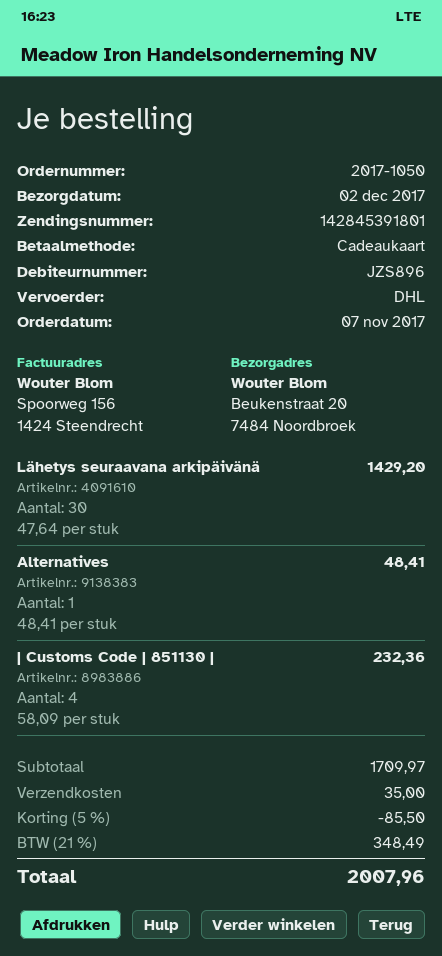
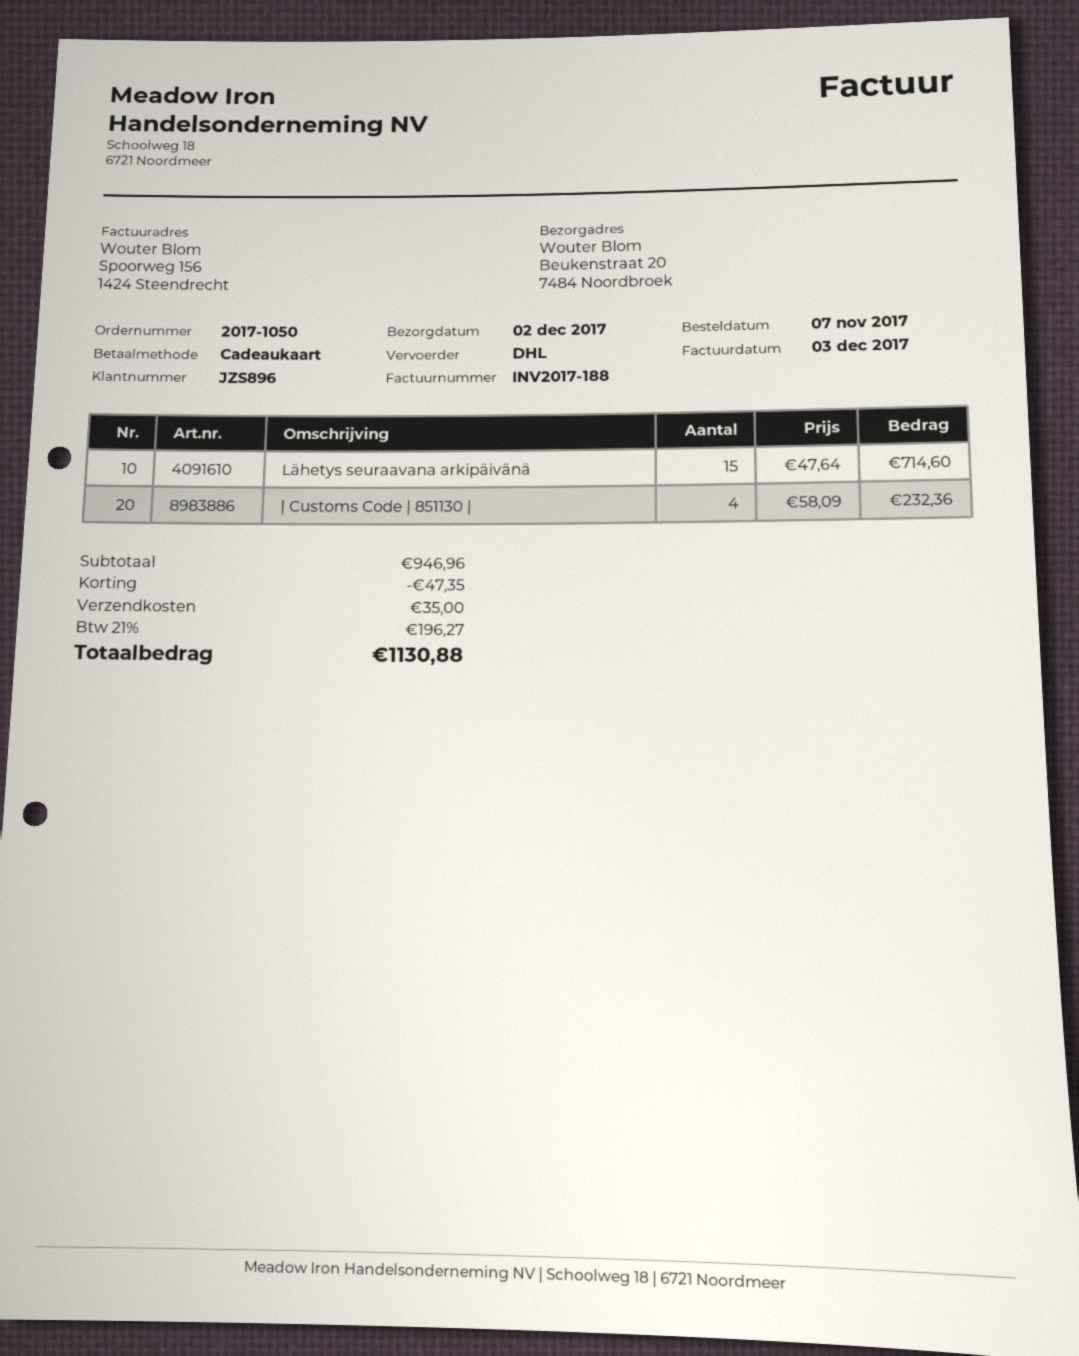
Lähetys seuraavana arkipäivänä: 30 x 47.64 = 1429.20 -> 15 x 47.64 = 714.60
Alternatives: 1 x 48.41 = 48.41 -> none
subtotal: 1709.97 -> 946.96
discount: 85.50 -> 47.35
tax: 21% = 348.49 -> 21% = 196.27
total: 2007.96 -> 1130.88

